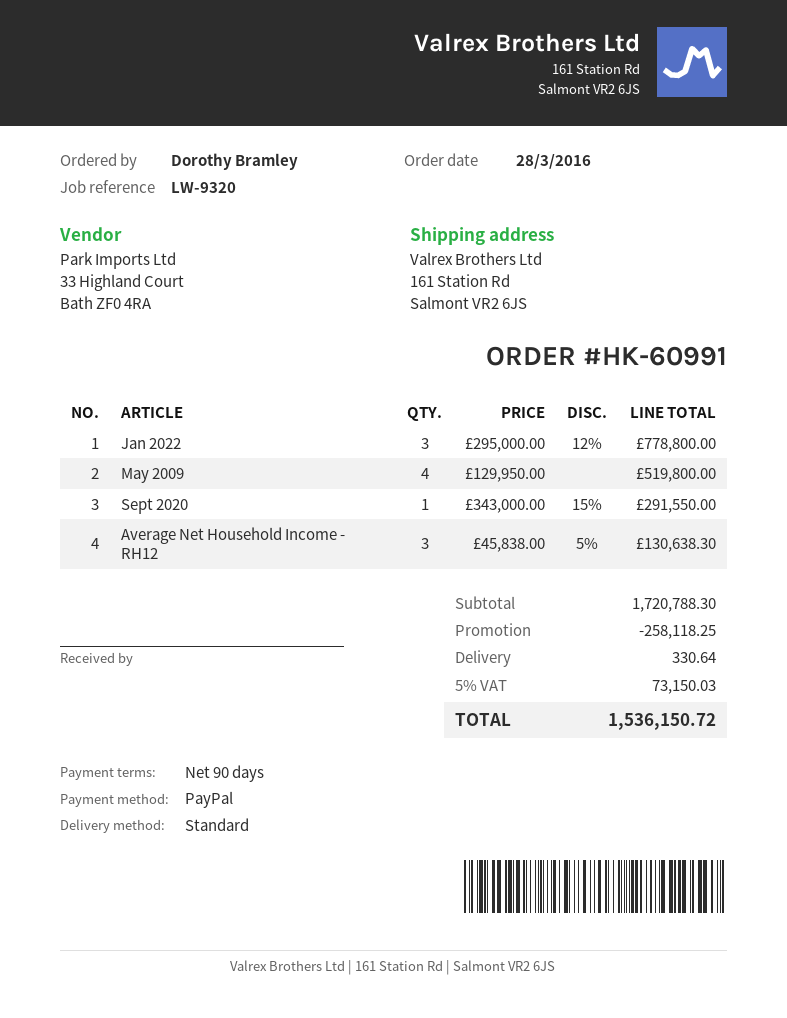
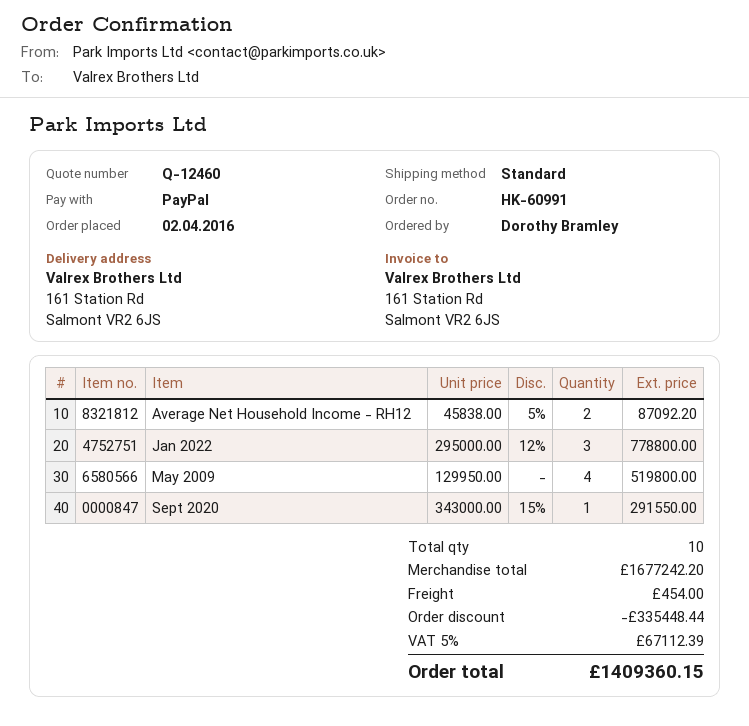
order date: 2016-03-28 -> 2016-04-02
Average Net Household Income - RH12: 3 x 45838.00 - 5% = 130638.30 -> 2 x 45838.00 - 5% = 87092.20
subtotal: 1720788.30 -> 1677242.20
discount: 258118.25 -> 335448.44
shipping: 330.64 -> 454.00
tax: 5% = 73150.03 -> 5% = 67112.39
total: 1536150.72 -> 1409360.15

